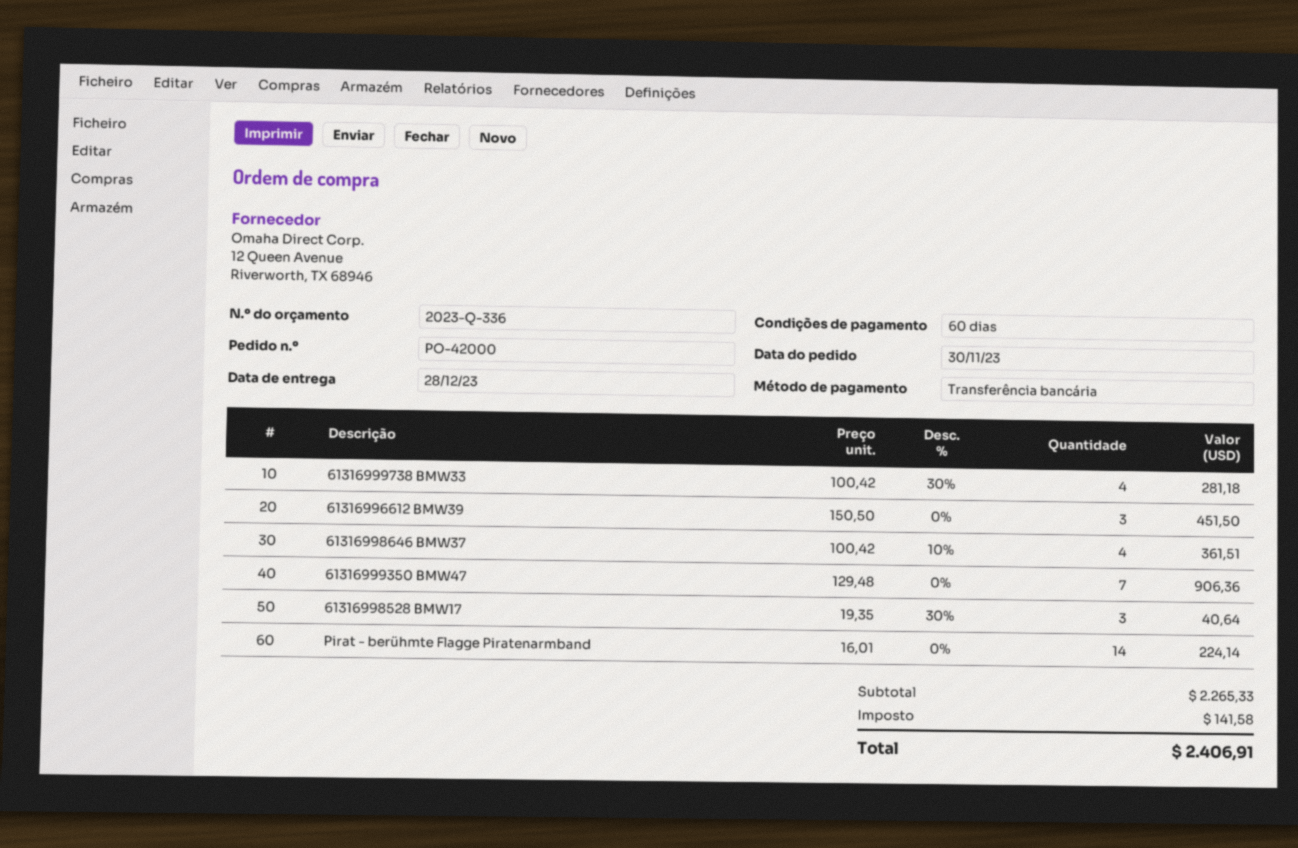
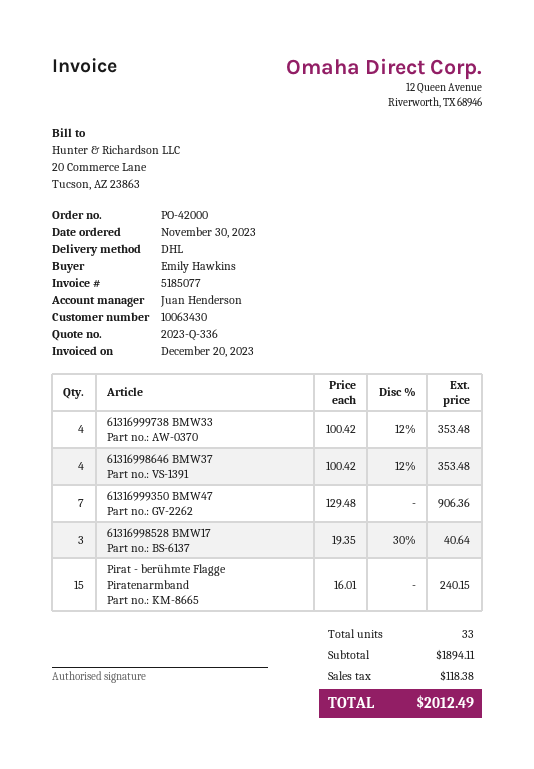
61316999738 BMW33: 4 x 100.42 - 30% = 281.18 -> 4 x 100.42 - 12% = 353.48
61316996612 BMW39: 3 x 150.50 = 451.50 -> none
61316998646 BMW37: 4 x 100.42 - 10% = 361.51 -> 4 x 100.42 - 12% = 353.48
Pirat - berühmte Flagge Piratenarmband: 14 x 16.01 = 224.14 -> 15 x 16.01 = 240.15
subtotal: 2265.33 -> 1894.11
tax: 141.58 -> 118.38
total: 2406.91 -> 2012.49

